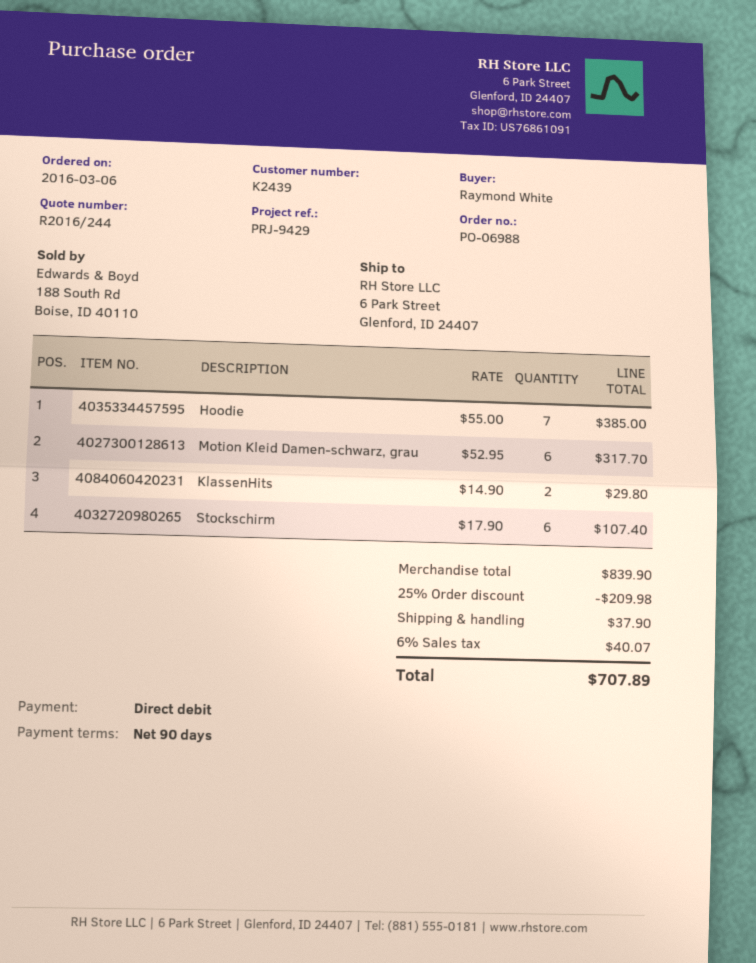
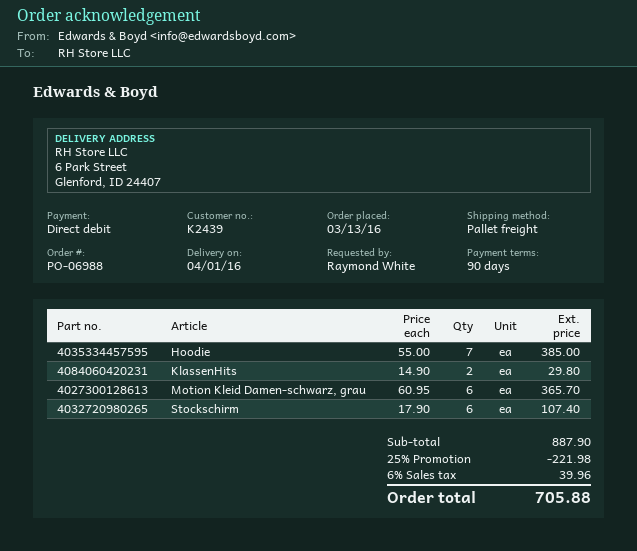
order date: 2016-03-06 -> 2016-03-13
Motion Kleid Damen-schwarz, grau: 6 x 52.95 = 317.70 -> 6 x 60.95 = 365.70
subtotal: 839.90 -> 887.90
discount: 25% = 209.98 -> 25% = 221.98
shipping: 37.90 -> none
tax: 6% = 40.07 -> 6% = 39.96
total: 707.89 -> 705.88

